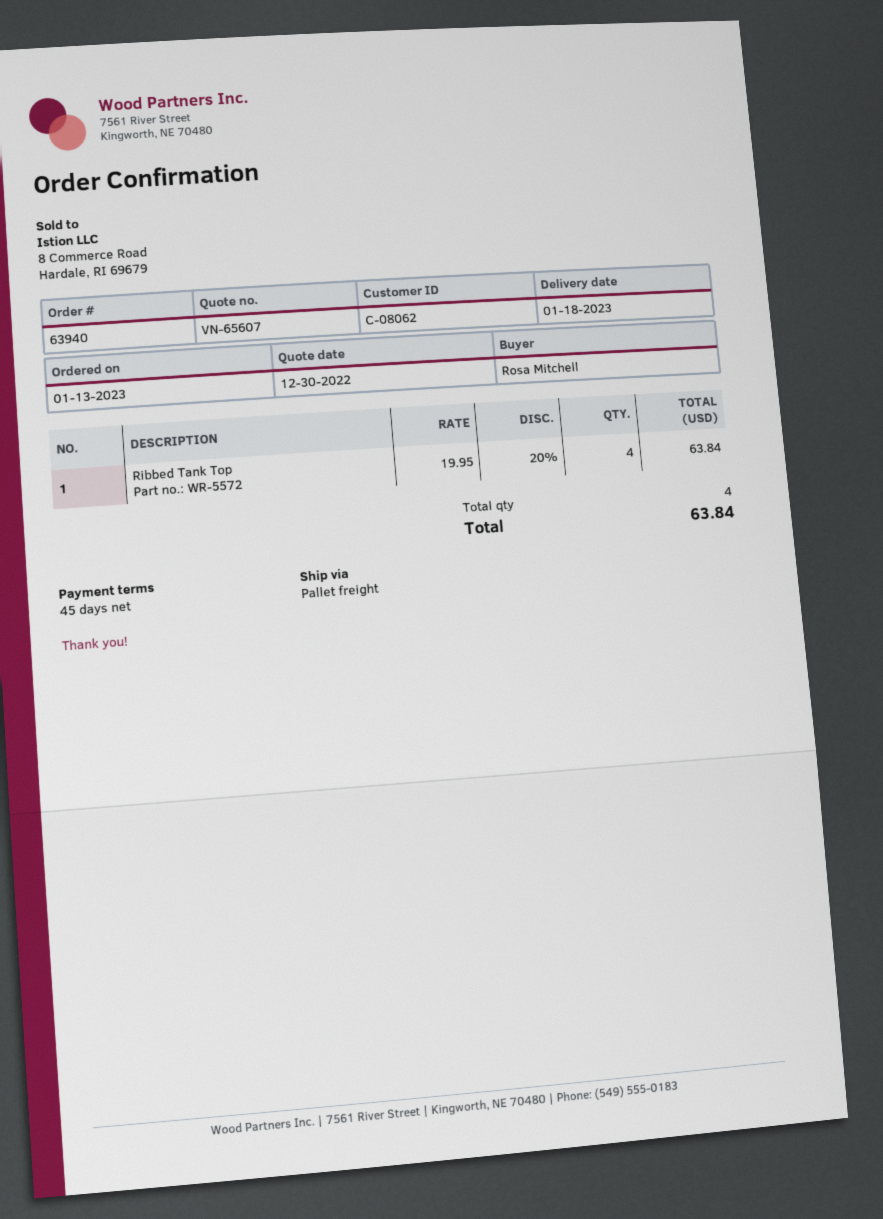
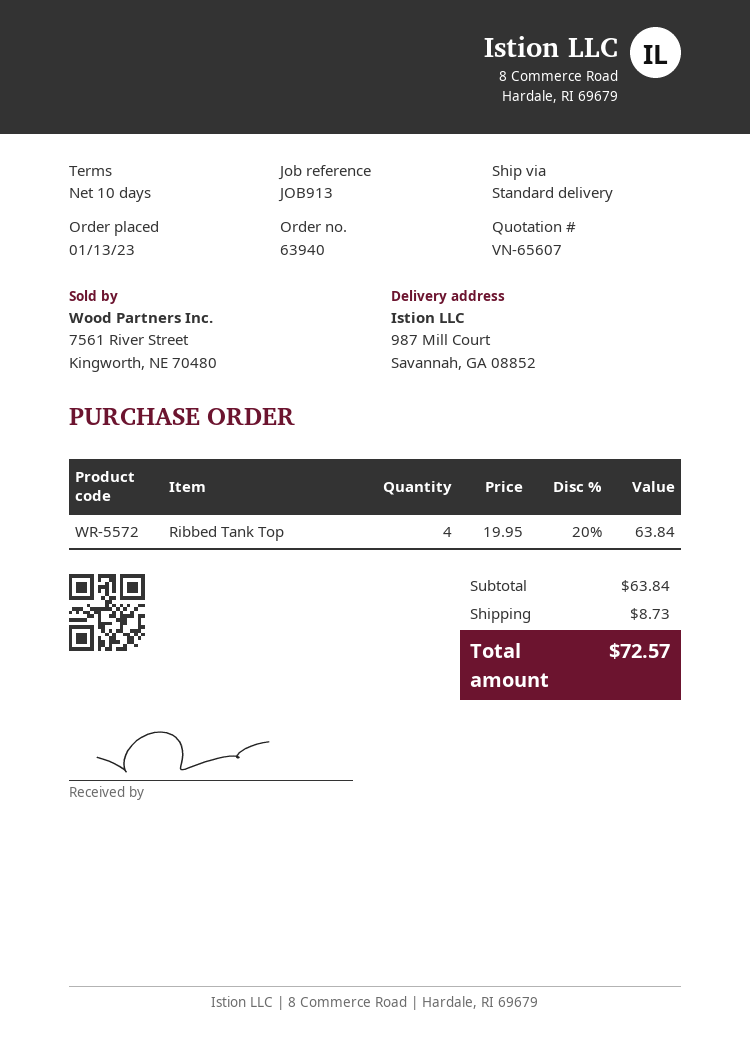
payment terms: 45 days -> 10 days
shipping method: pallet freight -> standard
shipping: none -> 8.73
total: 63.84 -> 72.57

